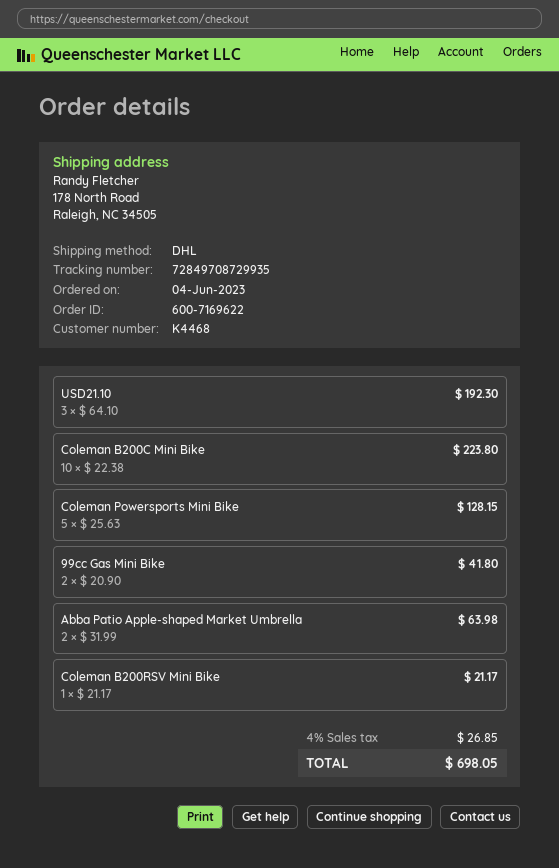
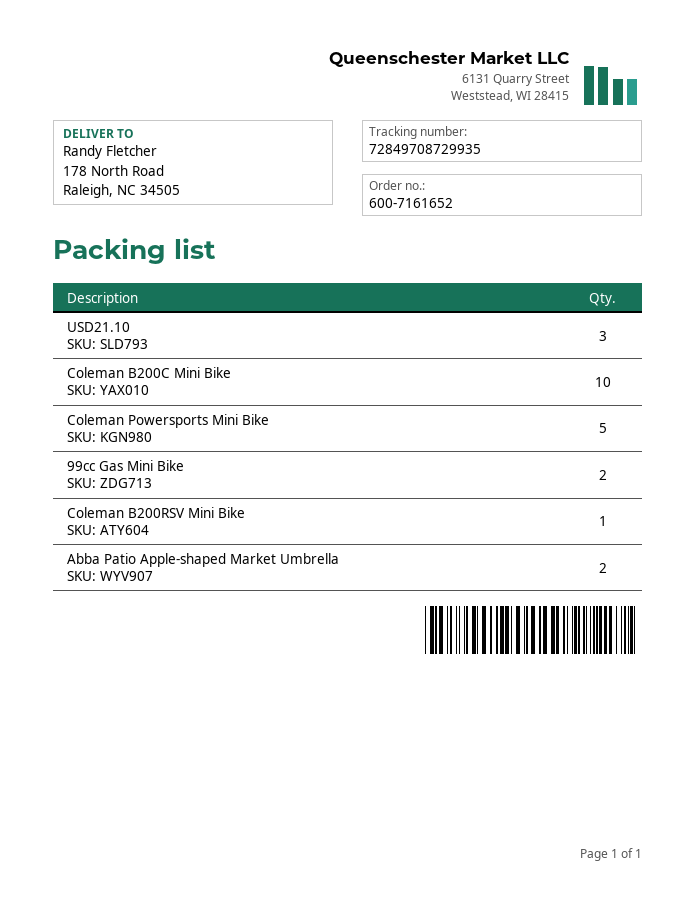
order number: 600-7169622 -> 600-7161652

